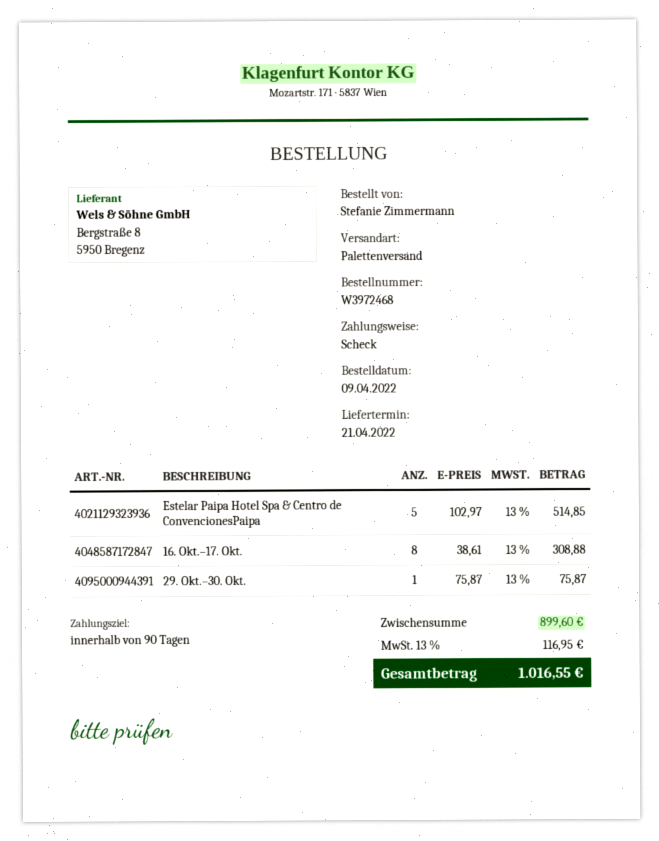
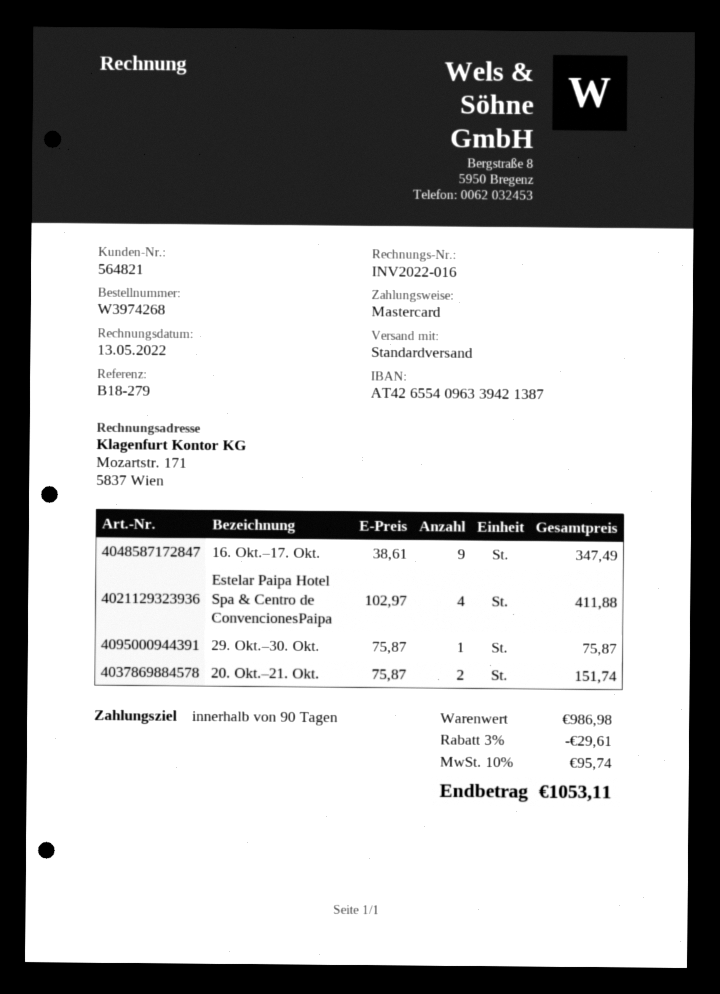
order number: W3972468 -> W3974268
payment method: cheque -> Mastercard
shipping method: pallet freight -> standard
Estelar Paipa Hotel Spa & Centro de ConvencionesPaipa: 5 x 102.97 = 514.85 -> 4 x 102.97 = 411.88
16. Okt.–17. Okt.: 8 x 38.61 = 308.88 -> 9 x 38.61 = 347.49
20. Okt.–21. Okt.: none -> 2 x 75.87 = 151.74
subtotal: 899.60 -> 986.98
discount: none -> 3% = 29.61
tax: 13% = 116.95 -> 10% = 95.74
total: 1016.55 -> 1053.11

